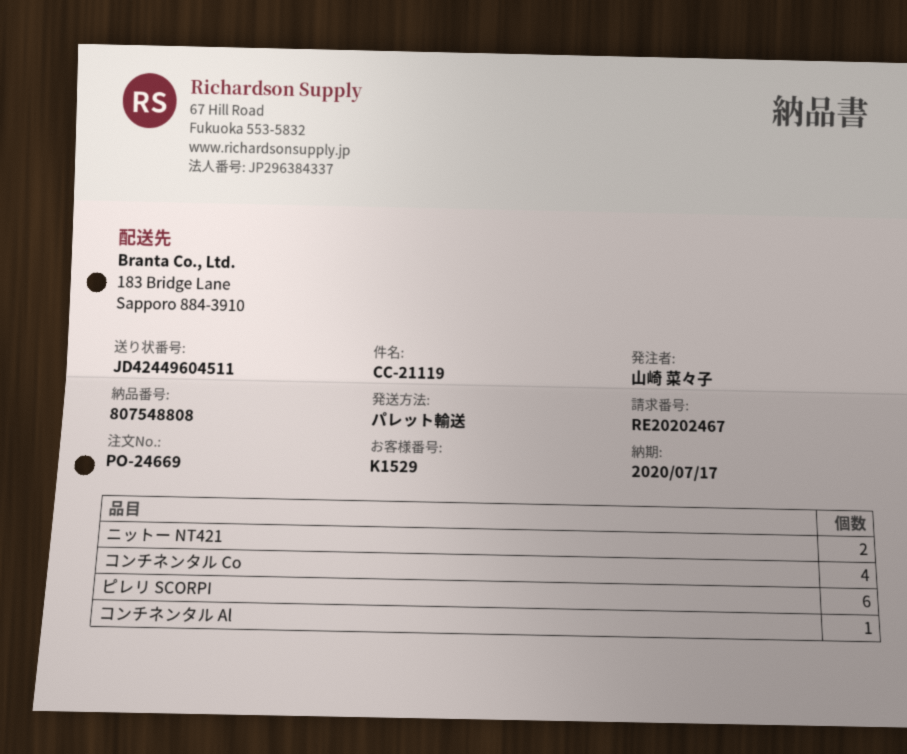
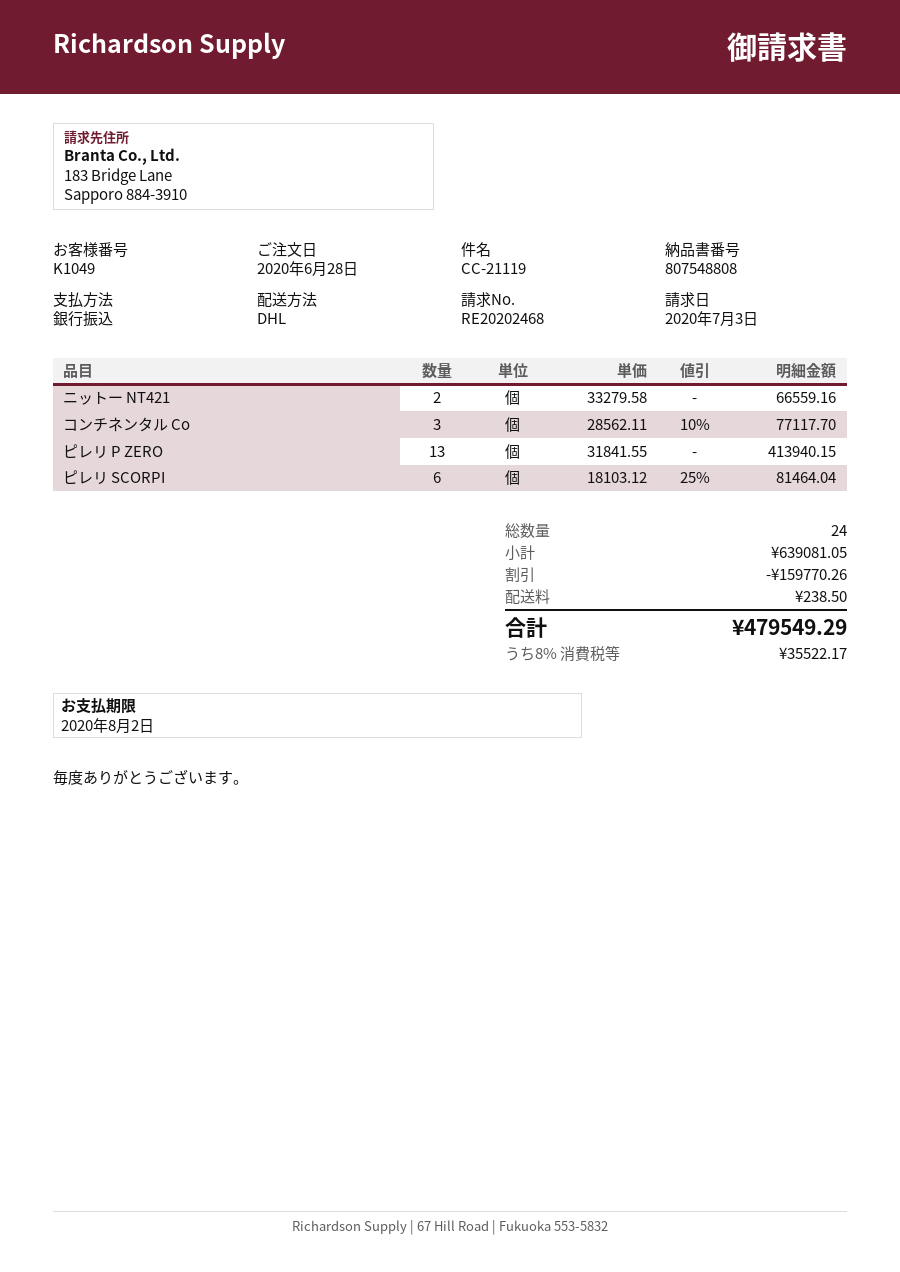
invoice number: RE20202467 -> RE20202468
customer number: K1529 -> K1049
shipping method: pallet freight -> DHL
コンチネンタル Co: 4 -> 3
コンチネンタル Al: 1 -> none
ピレリ P ZERO: none -> 13

